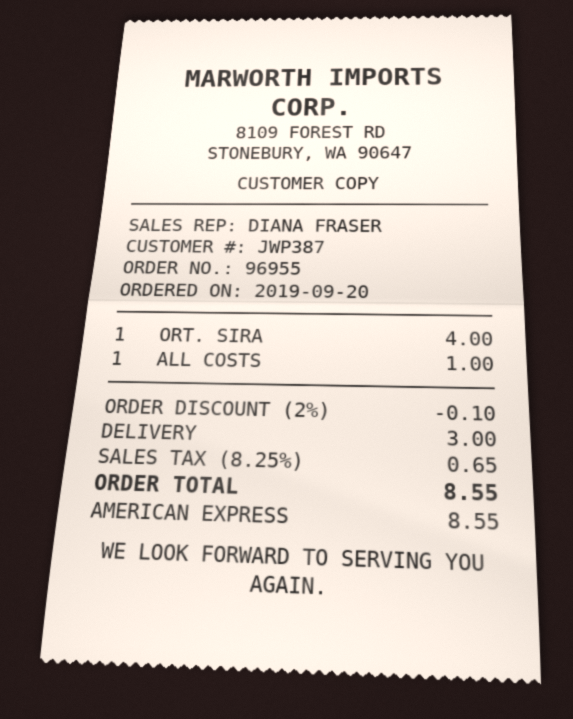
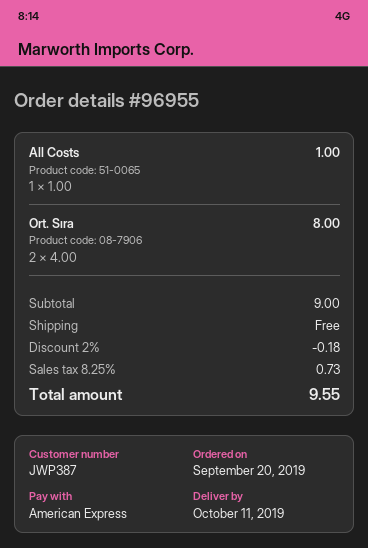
ORT. SIRA: 1 x 4.00 = 4.00 -> 2 x 4.00 = 8.00
discount: 2% = 0.10 -> 2% = 0.18
shipping: 3.00 -> 0.00
tax: 8.25% = 0.65 -> 8.25% = 0.73
total: 8.55 -> 9.55

